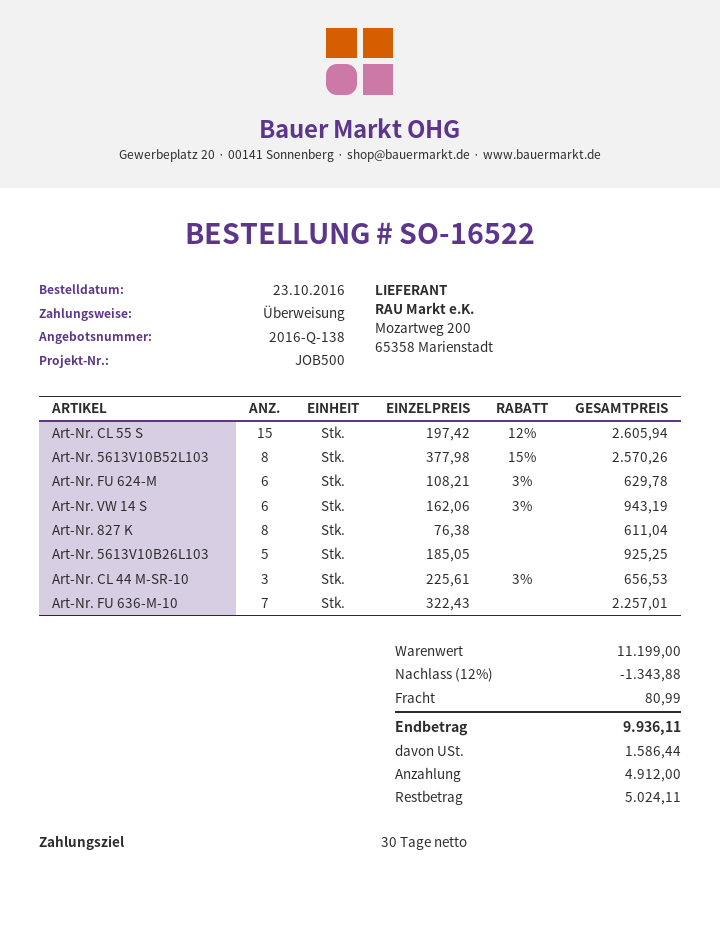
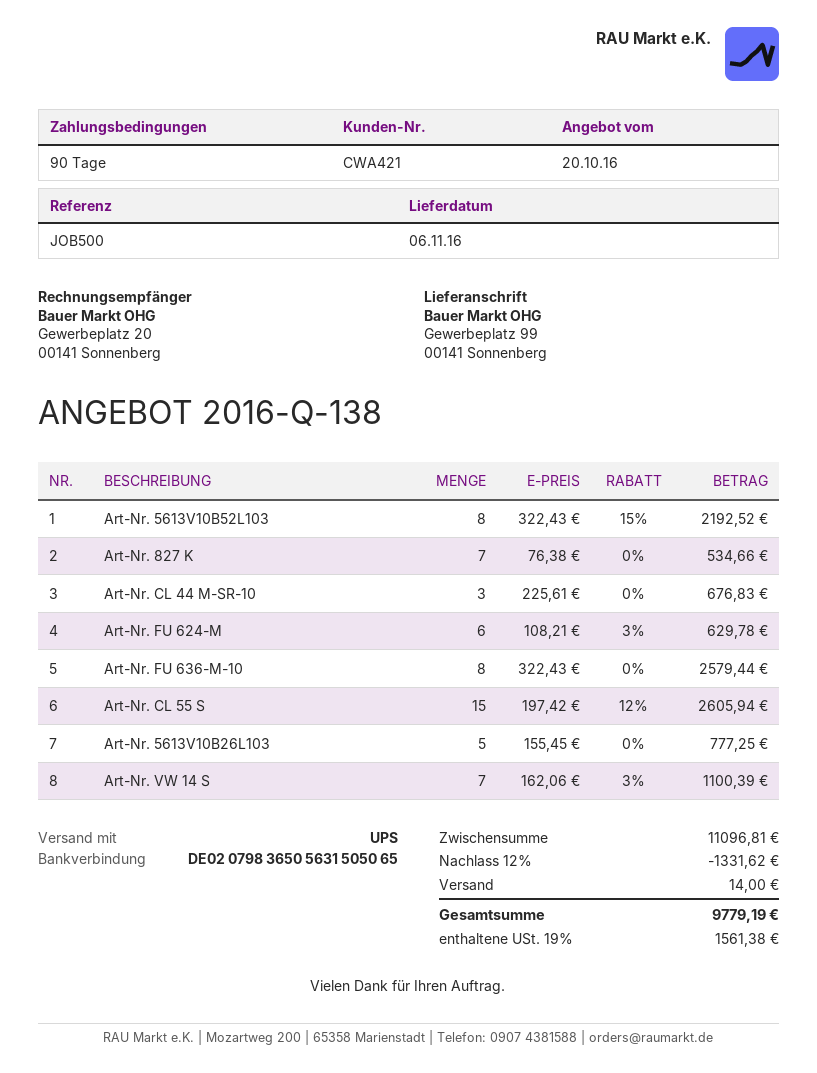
payment terms: 30 days -> 90 days
Art-Nr. 5613V10B52L103: 8 x 377.98 - 15% = 2570.26 -> 8 x 322.43 - 15% = 2192.52
Art-Nr. VW 14 S: 6 x 162.06 - 3% = 943.19 -> 7 x 162.06 - 3% = 1100.39
Art-Nr. 827 K: 8 x 76.38 = 611.04 -> 7 x 76.38 = 534.66
Art-Nr. 5613V10B26L103: 5 x 185.05 = 925.25 -> 5 x 155.45 = 777.25
Art-Nr. CL 44 M-SR-10: 3 x 225.61 - 3% = 656.53 -> 3 x 225.61 = 676.83
Art-Nr. FU 636-M-10: 7 x 322.43 = 2257.01 -> 8 x 322.43 = 2579.44
subtotal: 11199.00 -> 11096.81
discount: 12% = 1343.88 -> 12% = 1331.62
shipping: 80.99 -> 14.00
tax: 1586.44 -> 1561.38
total: 9936.11 -> 9779.19

